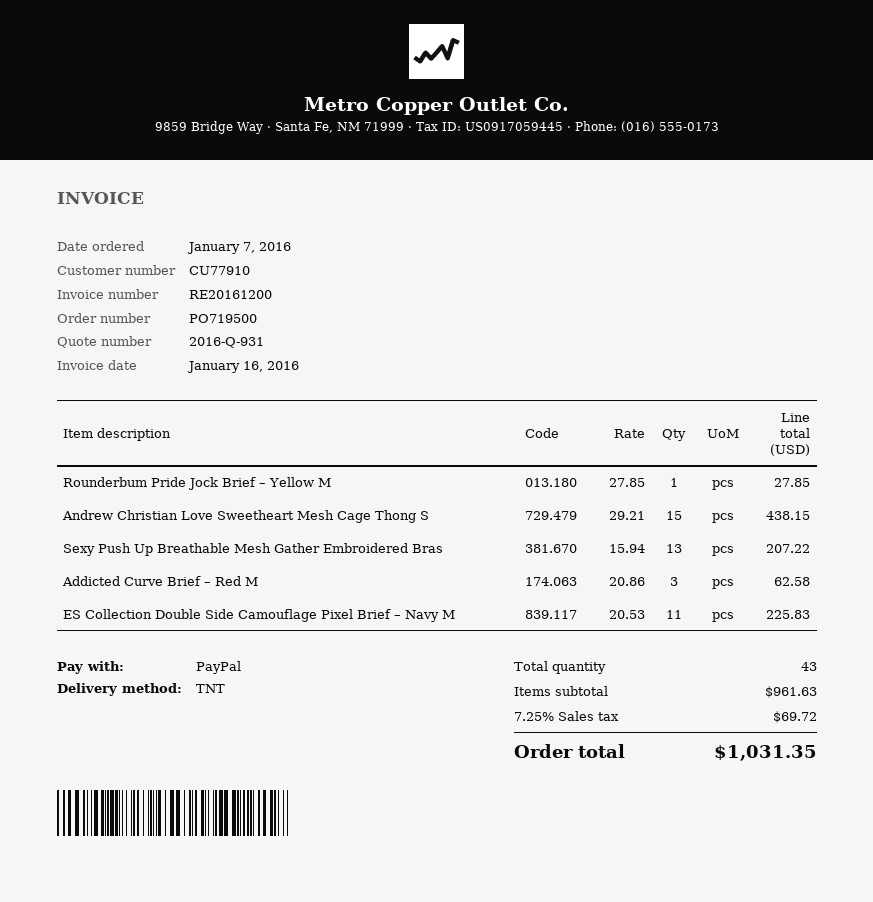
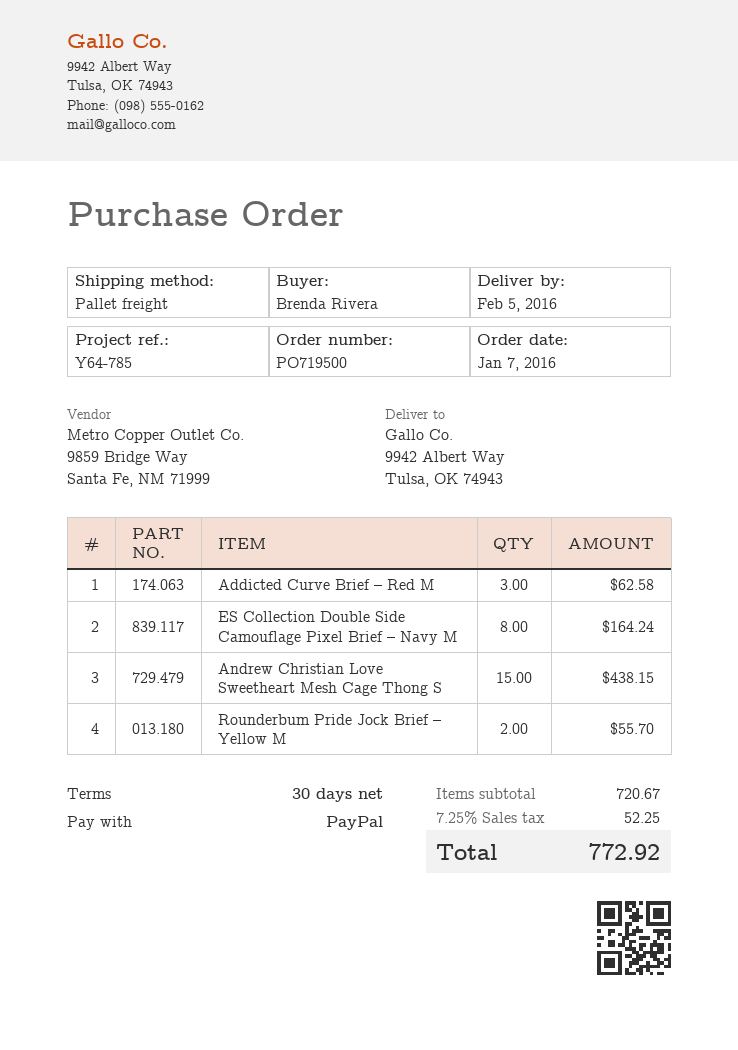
shipping method: TNT -> pallet freight
Rounderbum Pride Jock Brief – Yellow M: 1 for 27.85 -> 2 for 55.70
Sexy Push Up Breathable Mesh Gather Embroidered Bras: 13 for 207.22 -> none
ES Collection Double Side Camouflage Pixel Brief – Navy M: 11 for 225.83 -> 8 for 164.24
subtotal: 961.63 -> 720.67
tax: 7.25% = 69.72 -> 7.25% = 52.25
total: 1031.35 -> 772.92

